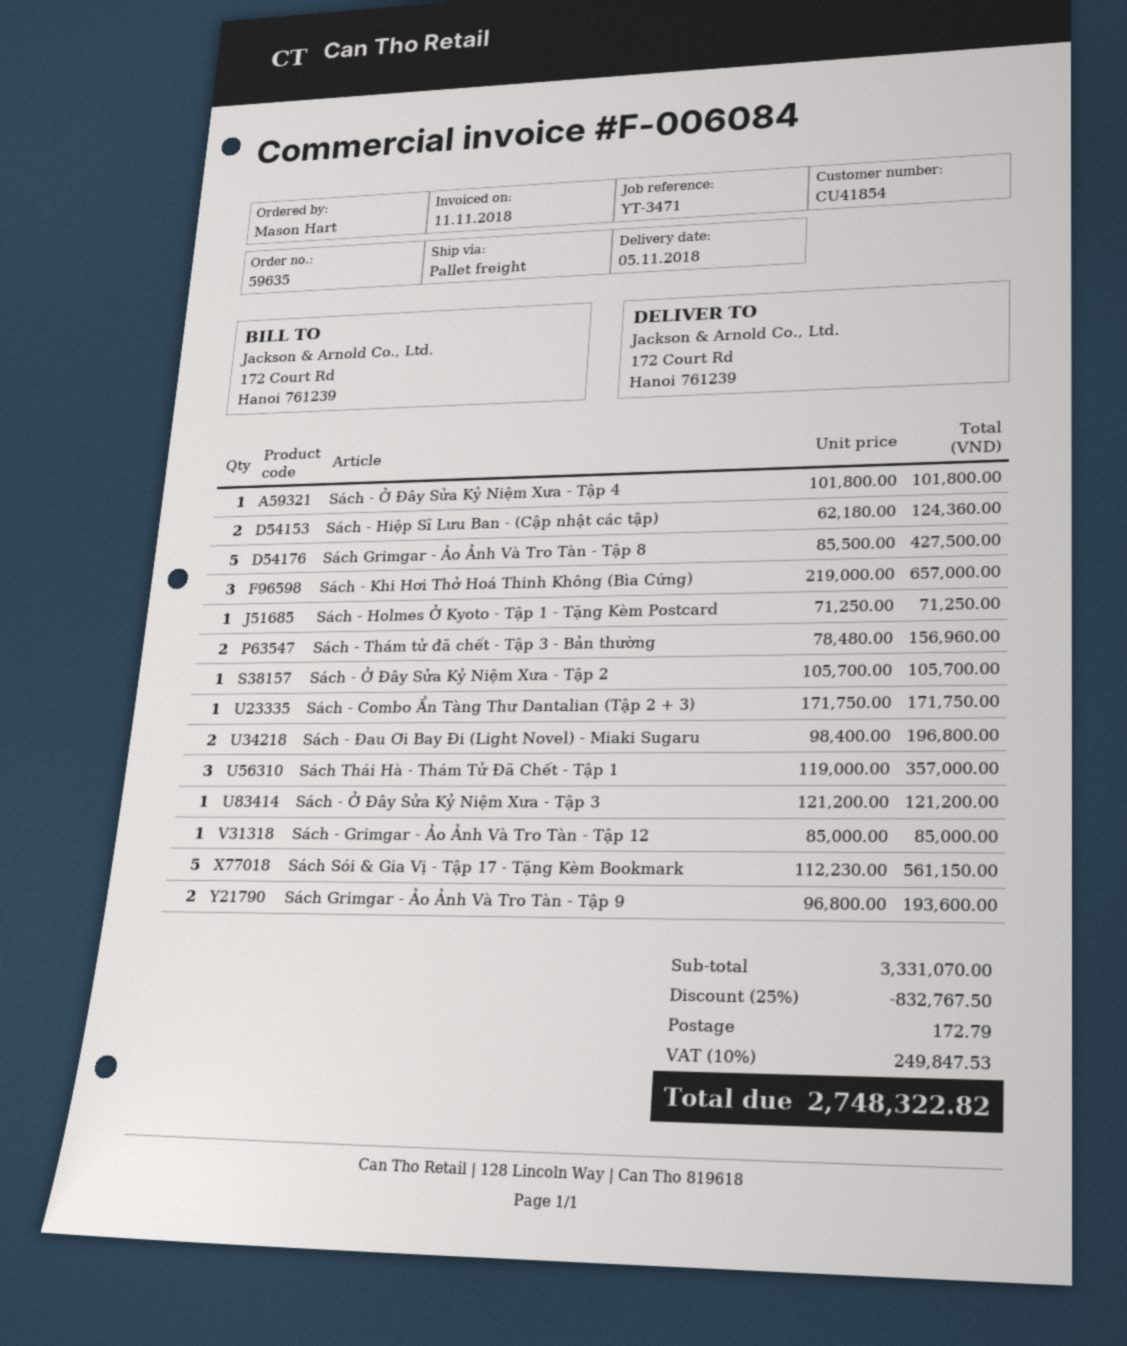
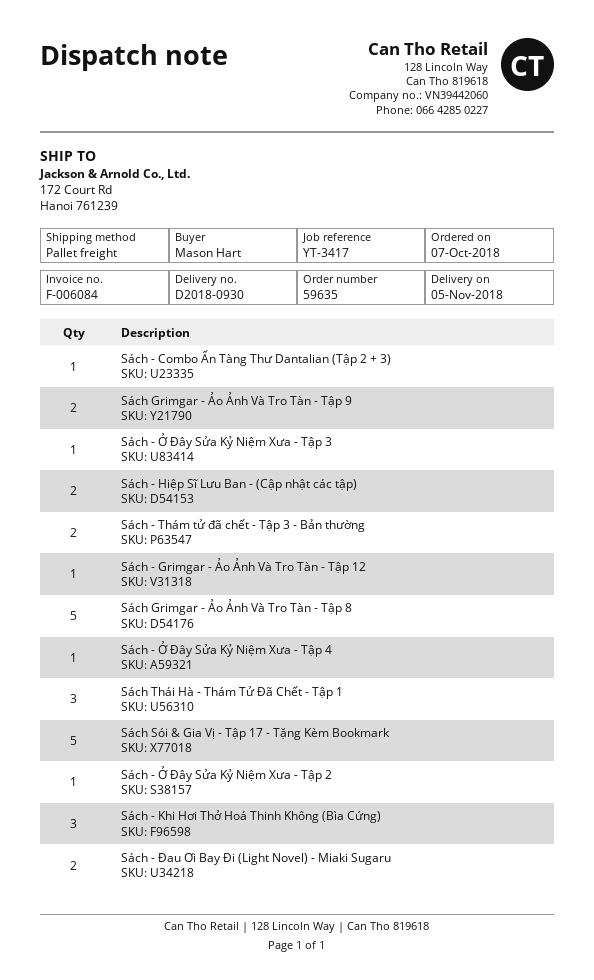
reference: YT-3471 -> YT-3417
Sách - Holmes Ở Kyoto - Tập 1 - Tặng Kèm Postcard: 1 -> none

